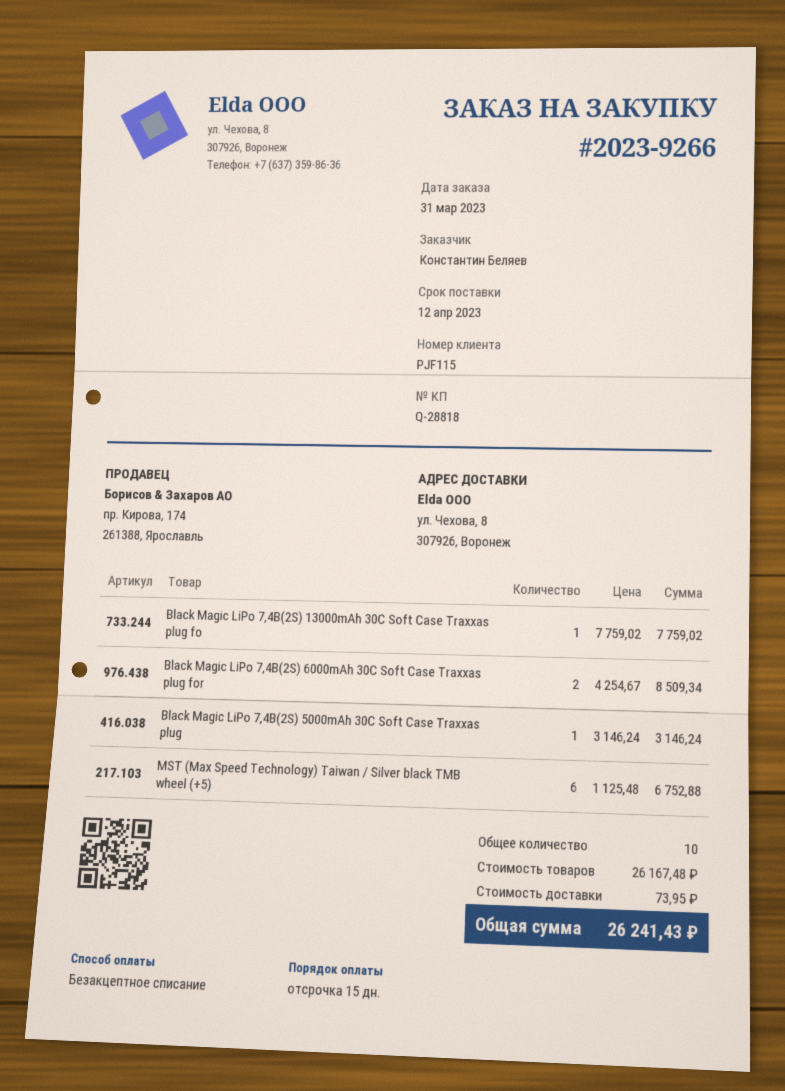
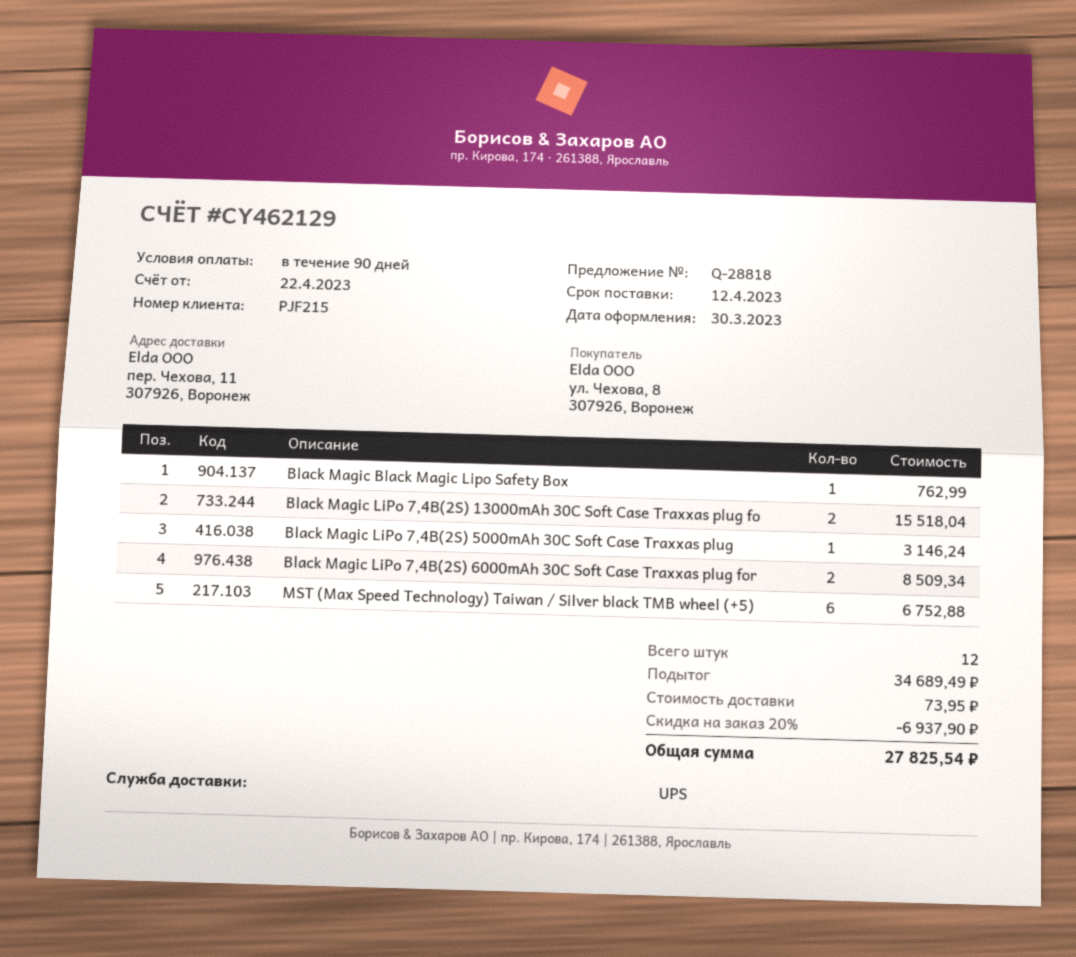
order date: 2023-03-31 -> 2023-03-30
payment terms: 15 days -> 90 days
customer number: PJF115 -> PJF215
ship to: ул. Чехова, 8, 307926, Воронеж -> пер. Чехова, 11, 307926, Воронеж
Black Magic LiPo 7,4В(2S) 13000mAh 30C Soft Case Traxxas plug fo: 1 for 7759.02 -> 2 for 15518.04
Black Magic Black Magic Lipo Safety Box: none -> 1 for 762.99
total quantity: 10 -> 12
subtotal: 26167.48 -> 34689.49
discount: none -> 20% = 6937.90
total: 26241.43 -> 27825.54

